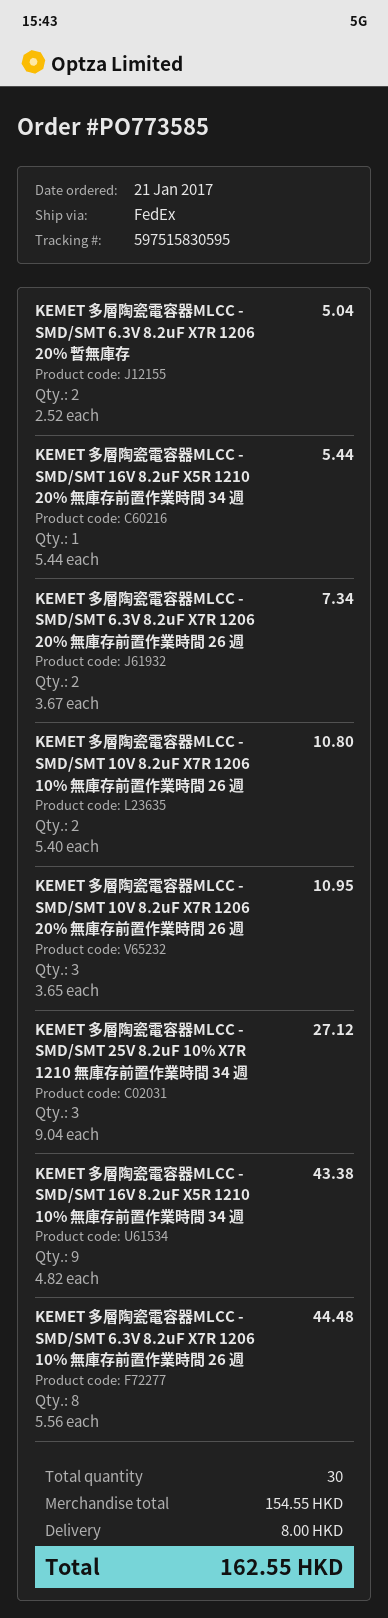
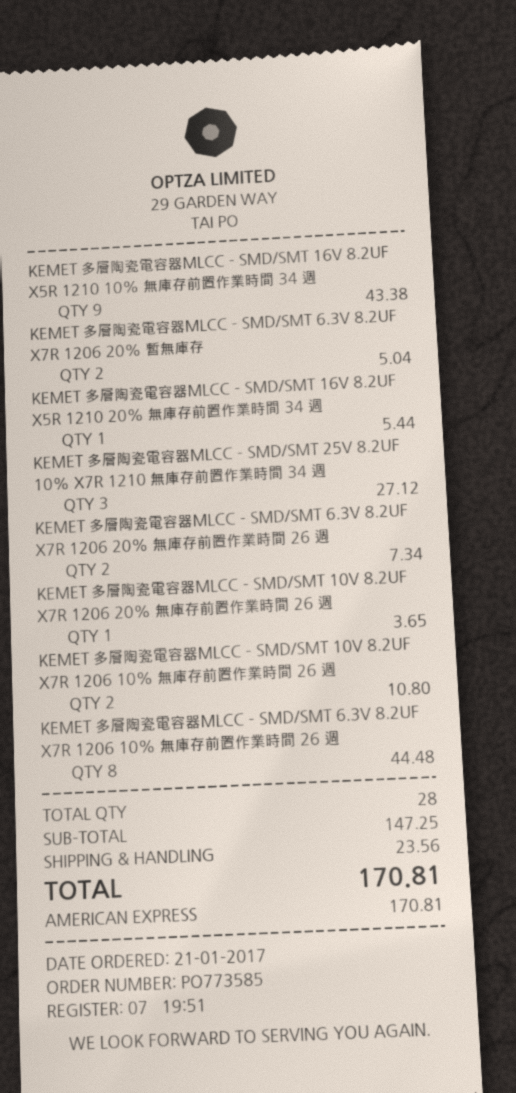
KEMET 多層陶瓷電容器MLCC - SMD/SMT 10V 8.2uF X7R 1206 20% 無庫存前置作業時間 26 週: 3 for 10.95 -> 1 for 3.65
total quantity: 30 -> 28
subtotal: 154.55 -> 147.25
shipping: 8.00 -> 23.56
total: 162.55 -> 170.81

